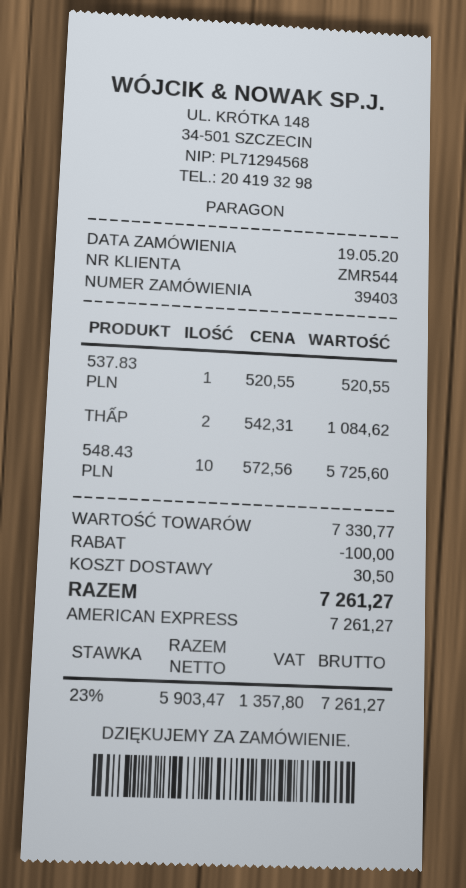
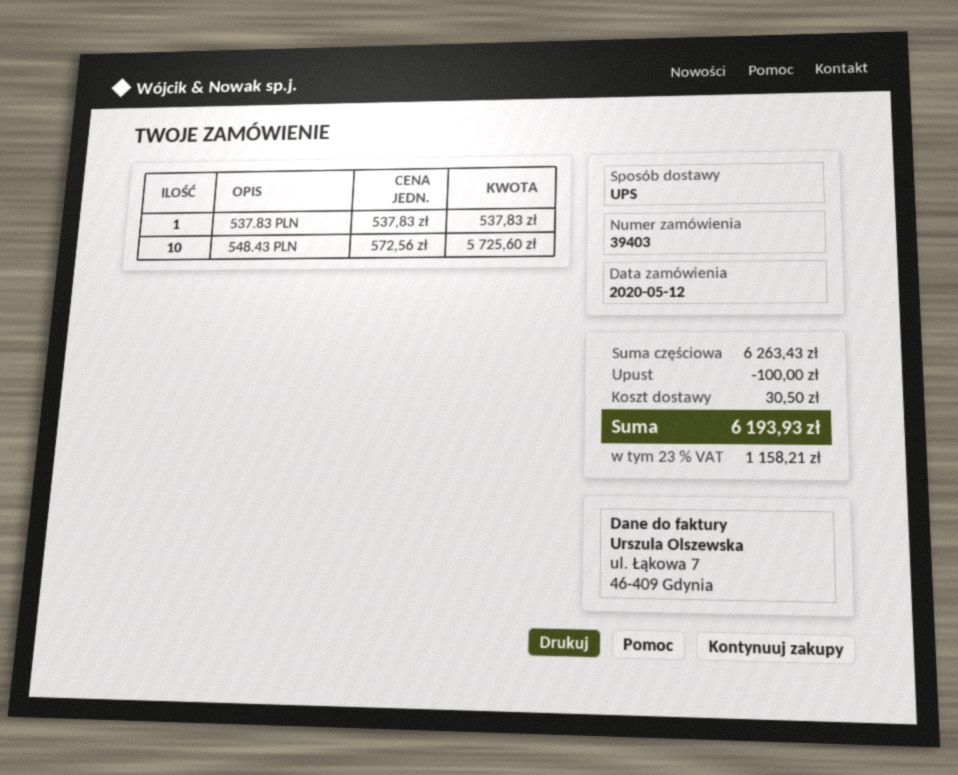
order date: 2020-05-19 -> 2020-05-12
537.83 PLN: 1 x 520.55 = 520.55 -> 1 x 537.83 = 537.83
THẤP: 2 x 542.31 = 1084.62 -> none
subtotal: 7330.77 -> 6263.43
tax: 23% = 1357.80 -> 23% = 1158.21
total: 7261.27 -> 6193.93

